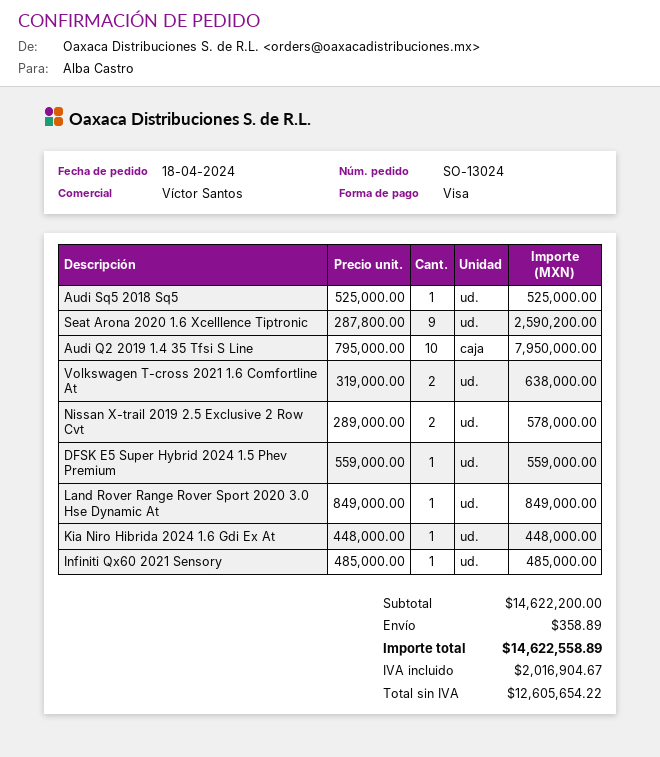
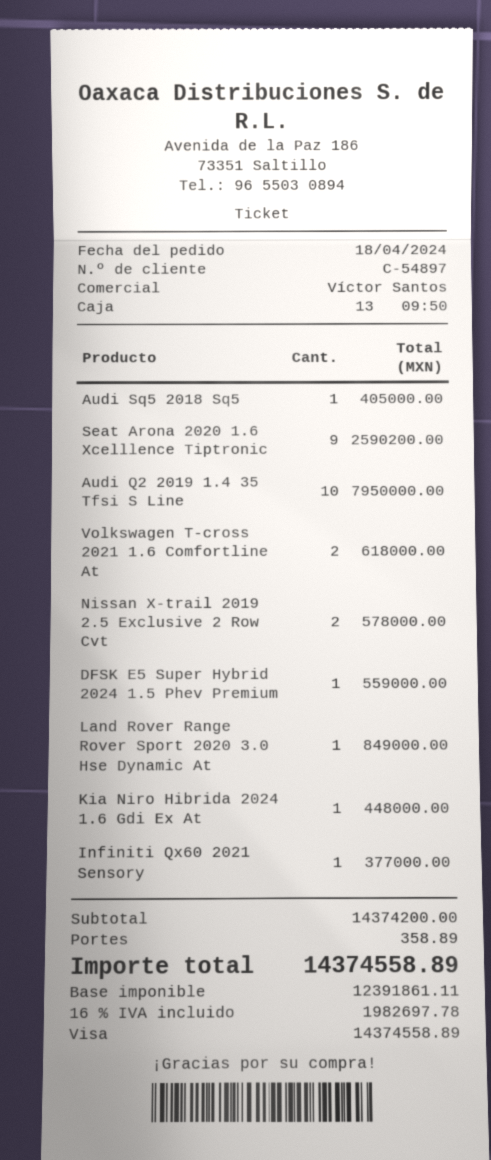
Audi Sq5 2018 Sq5: 1 for 525000.00 -> 1 for 405000.00
Volkswagen T-cross 2021 1.6 Comfortline At: 2 for 638000.00 -> 2 for 618000.00
Infiniti Qx60 2021 Sensory: 1 for 485000.00 -> 1 for 377000.00
subtotal: 14622200.00 -> 14374200.00
net: 12605654.22 -> 12391861.11
tax: 2016904.67 -> 1982697.78
total: 14622558.89 -> 14374558.89

